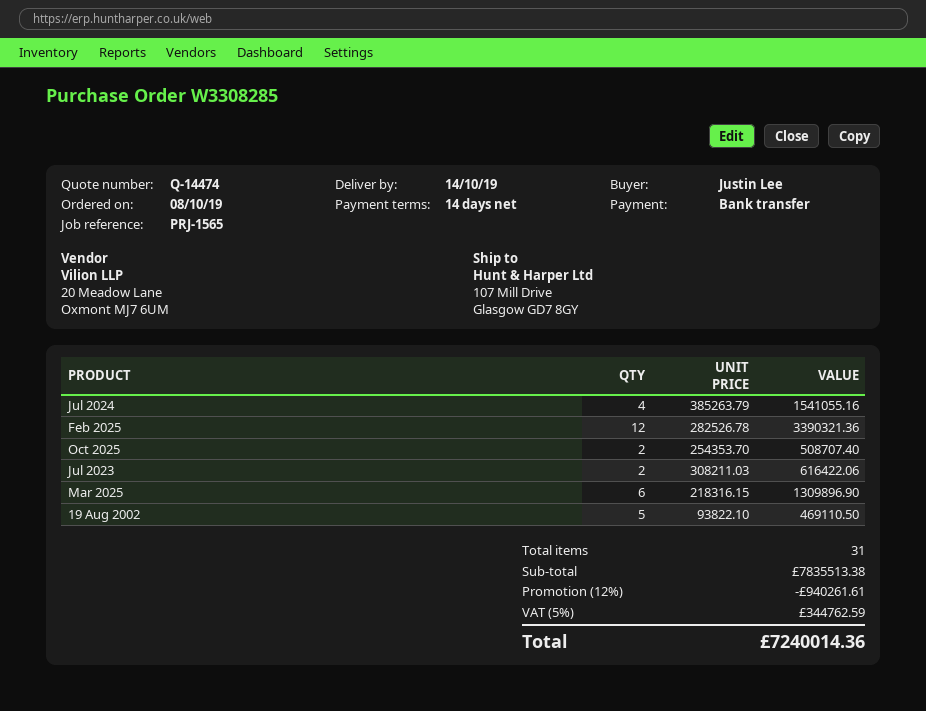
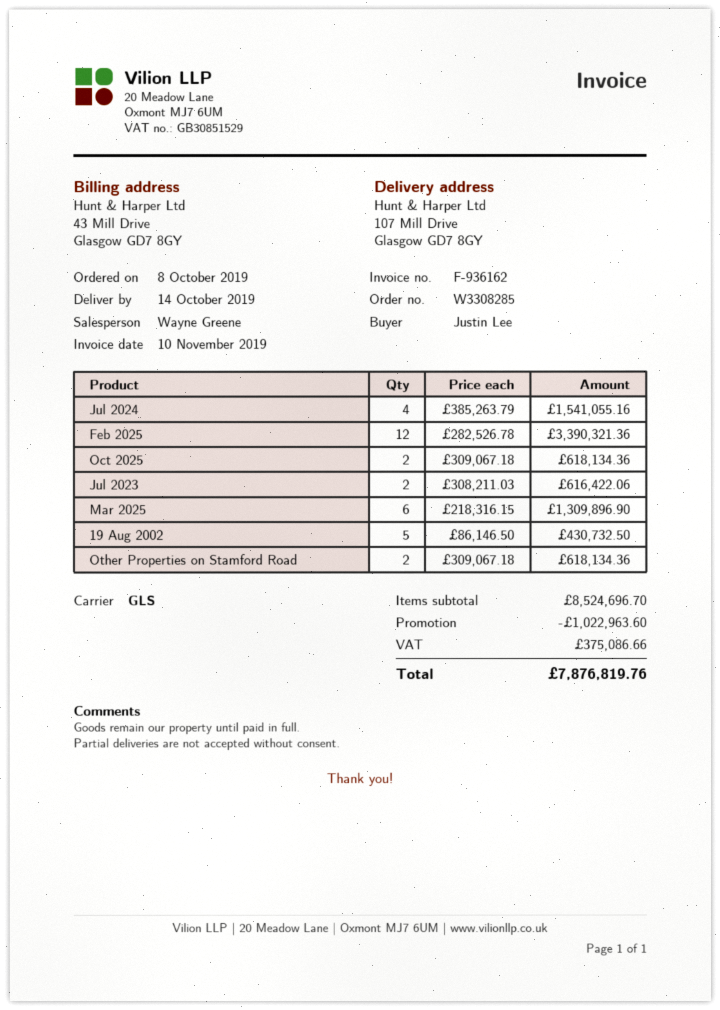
Oct 2025: 2 x 254353.70 = 508707.40 -> 2 x 309067.18 = 618134.36
19 Aug 2002: 5 x 93822.10 = 469110.50 -> 5 x 86146.50 = 430732.50
Other Properties on Stamford Road: none -> 2 x 309067.18 = 618134.36
subtotal: 7835513.38 -> 8524696.70
discount: 940261.61 -> 1022963.60
tax: 344762.59 -> 375086.66
total: 7240014.36 -> 7876819.76

